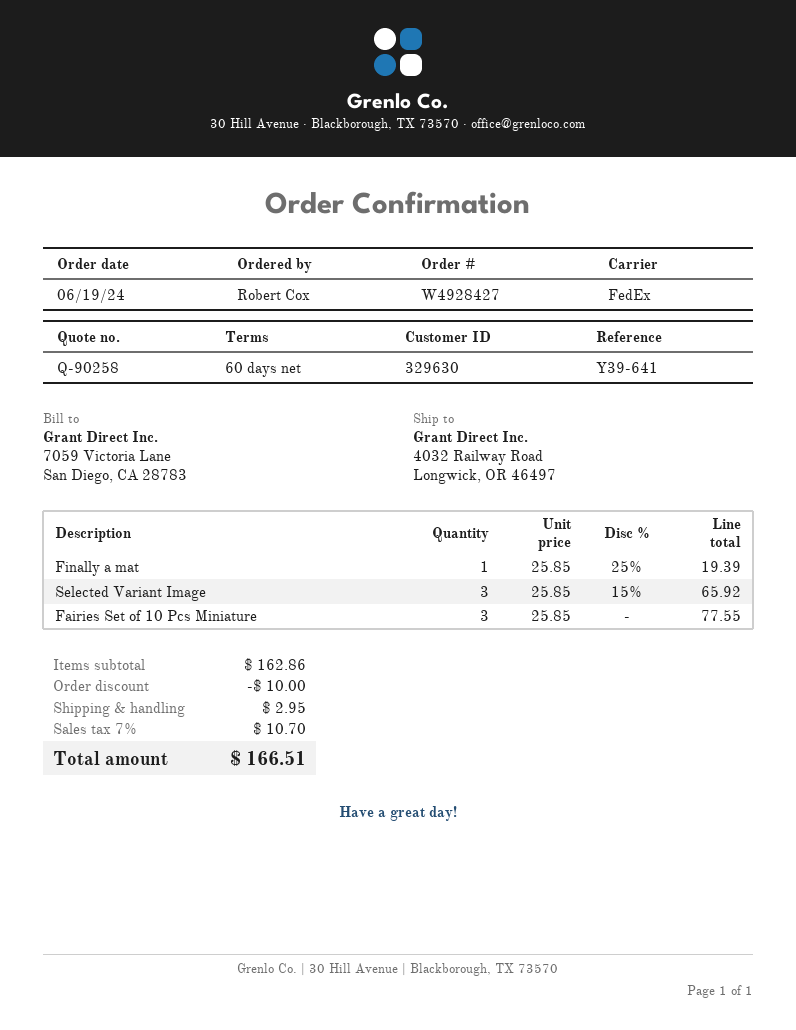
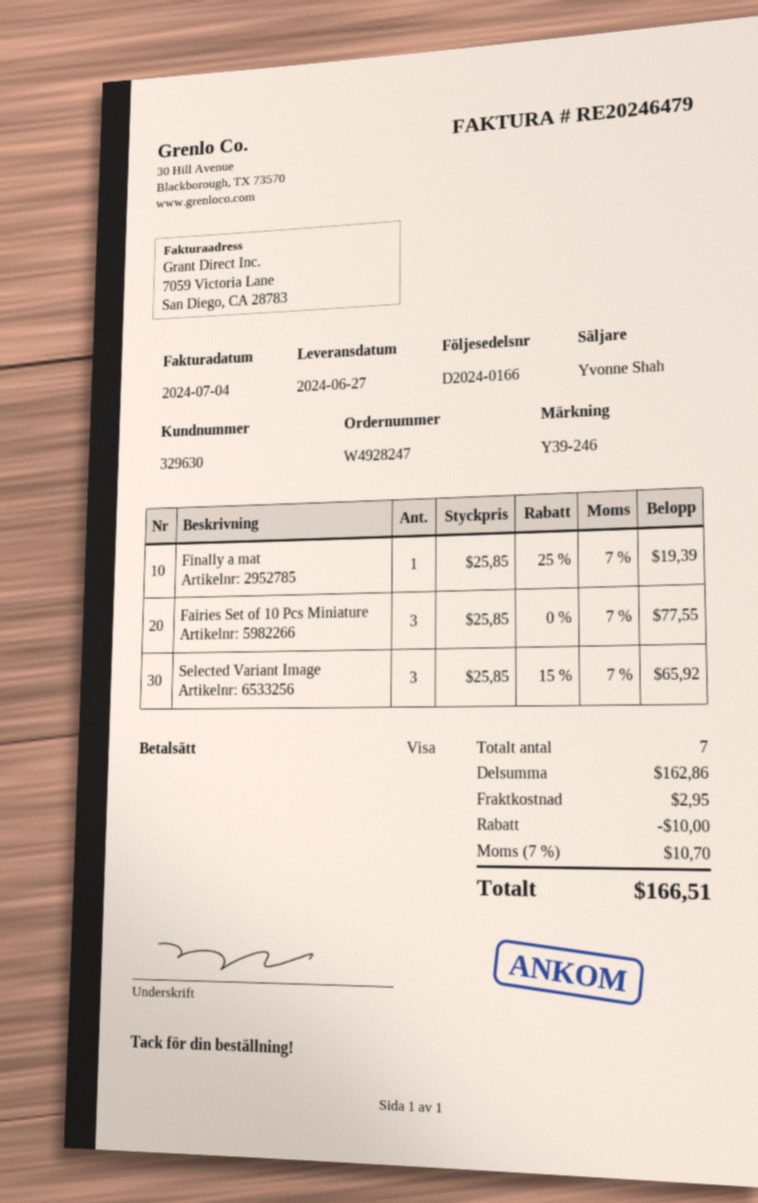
order number: W4928427 -> W4928247
reference: Y39-641 -> Y39-246

